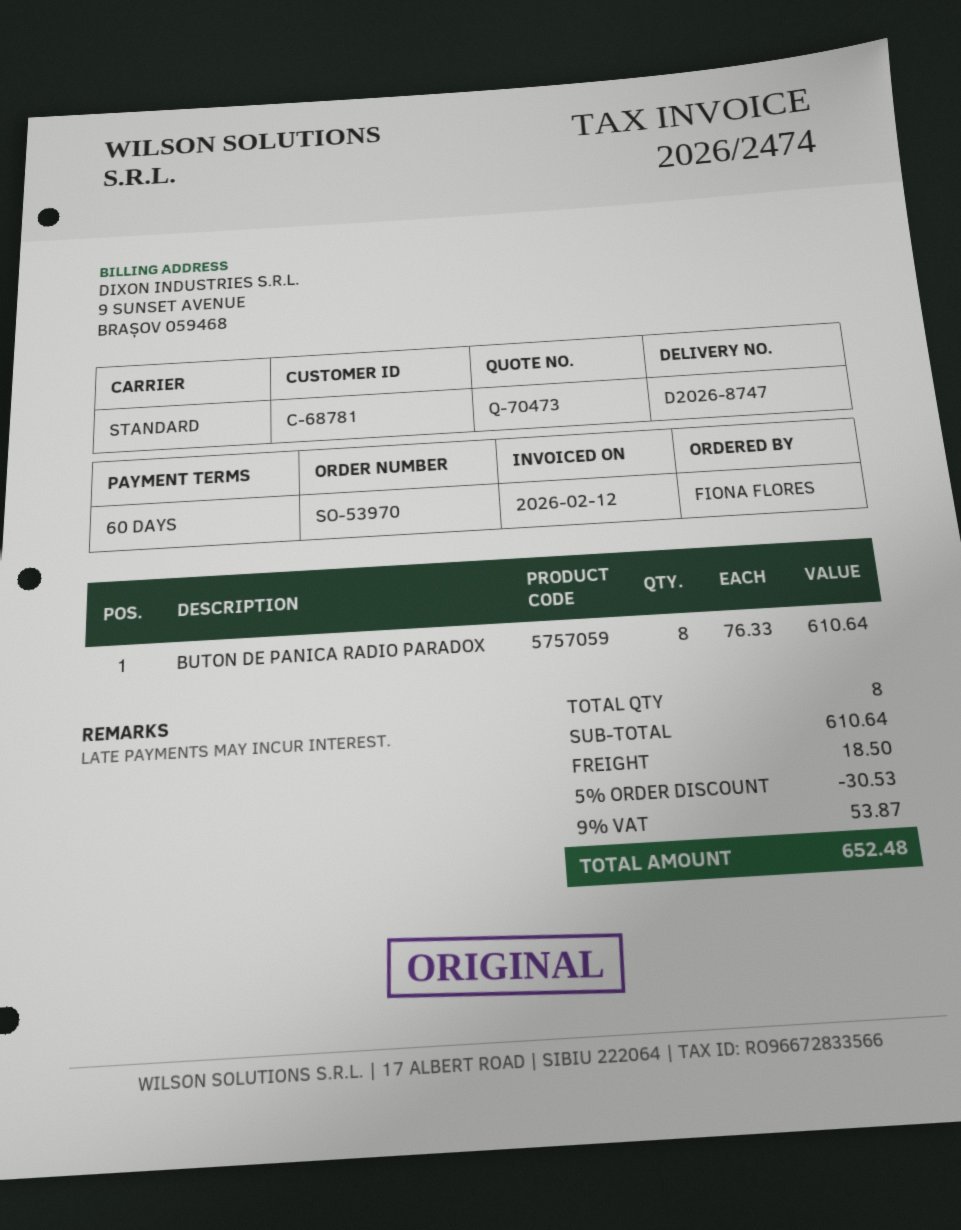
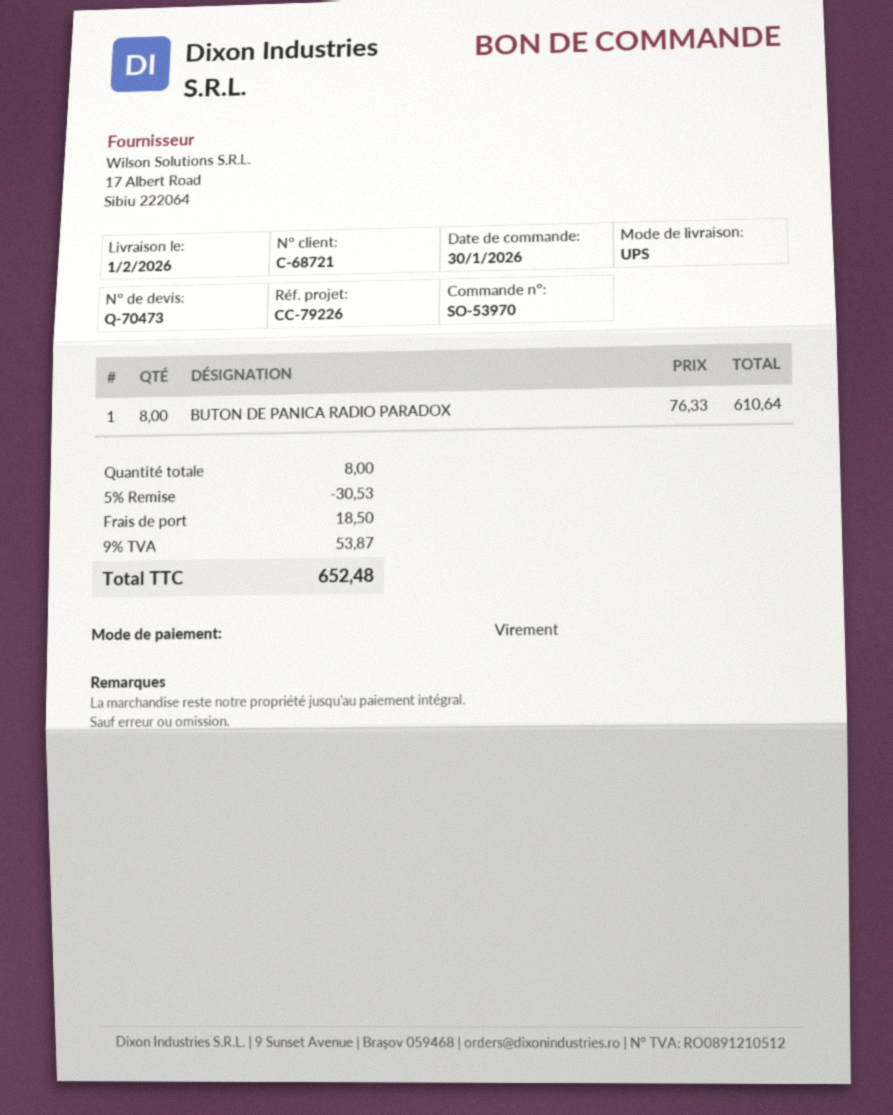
customer number: C-68781 -> C-68721
shipping method: standard -> UPS

